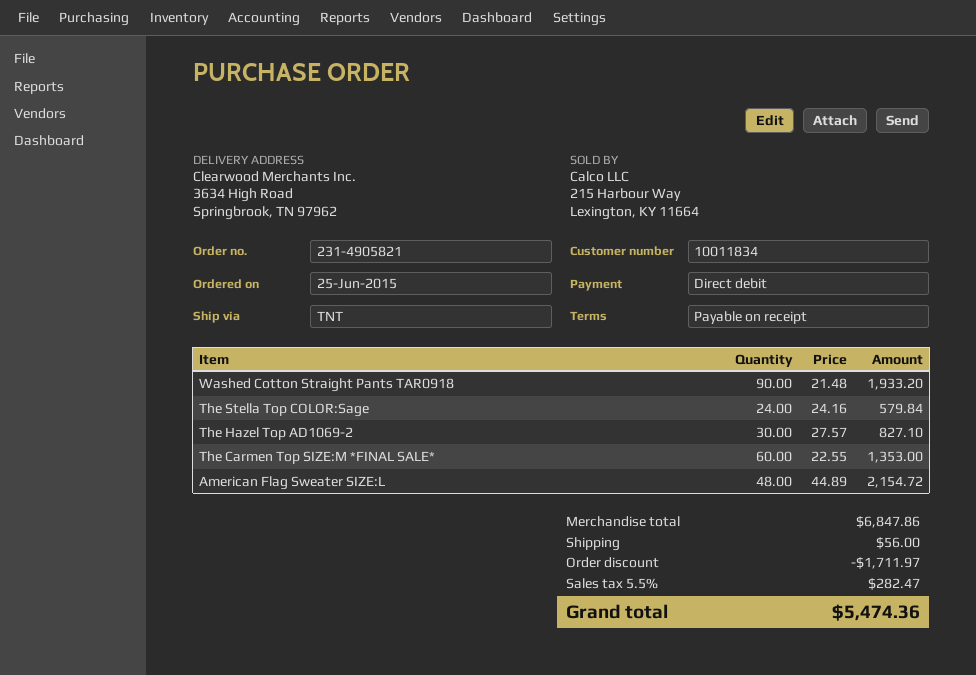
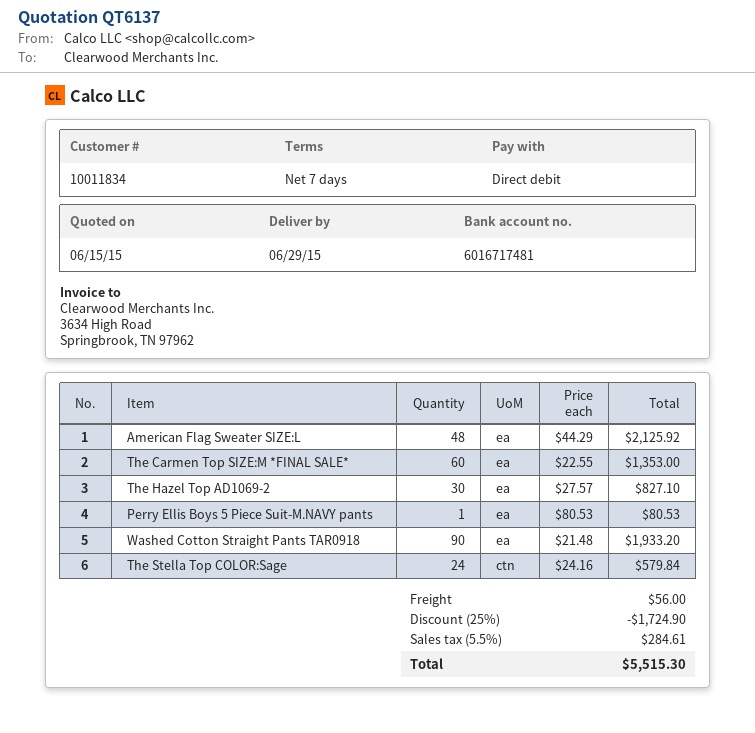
payment terms: on receipt -> 7 days
American Flag Sweater SIZE:L: 48 x 44.89 = 2154.72 -> 48 x 44.29 = 2125.92
Perry Ellis Boys 5 Piece Suit-M.NAVY pants: none -> 1 x 80.53 = 80.53
discount: 1711.97 -> 1724.90
tax: 5.5% = 282.47 -> 5.5% = 284.61
total: 5474.36 -> 5515.30

